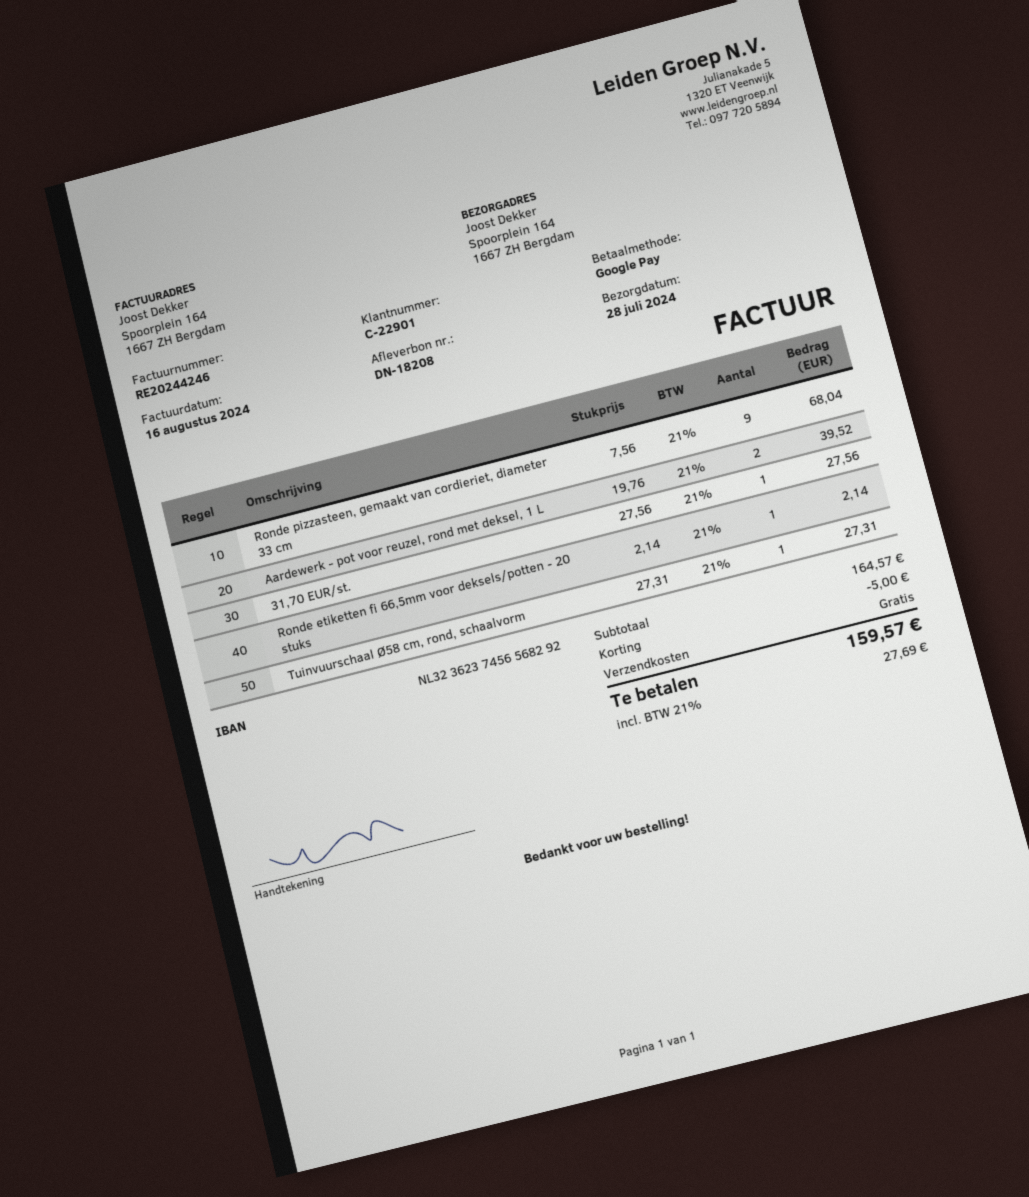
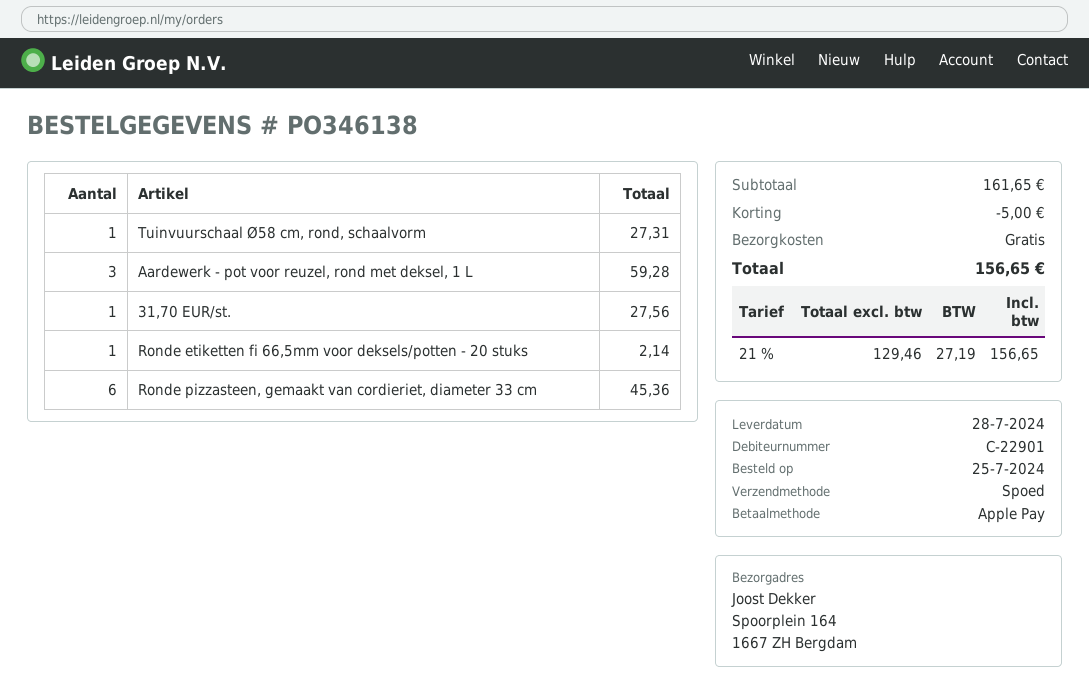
payment method: Google Pay -> Apple Pay
Ronde pizzasteen, gemaakt van cordieriet, diameter 33 cm: 9 for 68.04 -> 6 for 45.36
Aardewerk - pot voor reuzel, rond met deksel, 1 L: 2 for 39.52 -> 3 for 59.28
subtotal: 164.57 -> 161.65
tax: 21% = 27.69 -> 21% = 27.19
total: 159.57 -> 156.65

